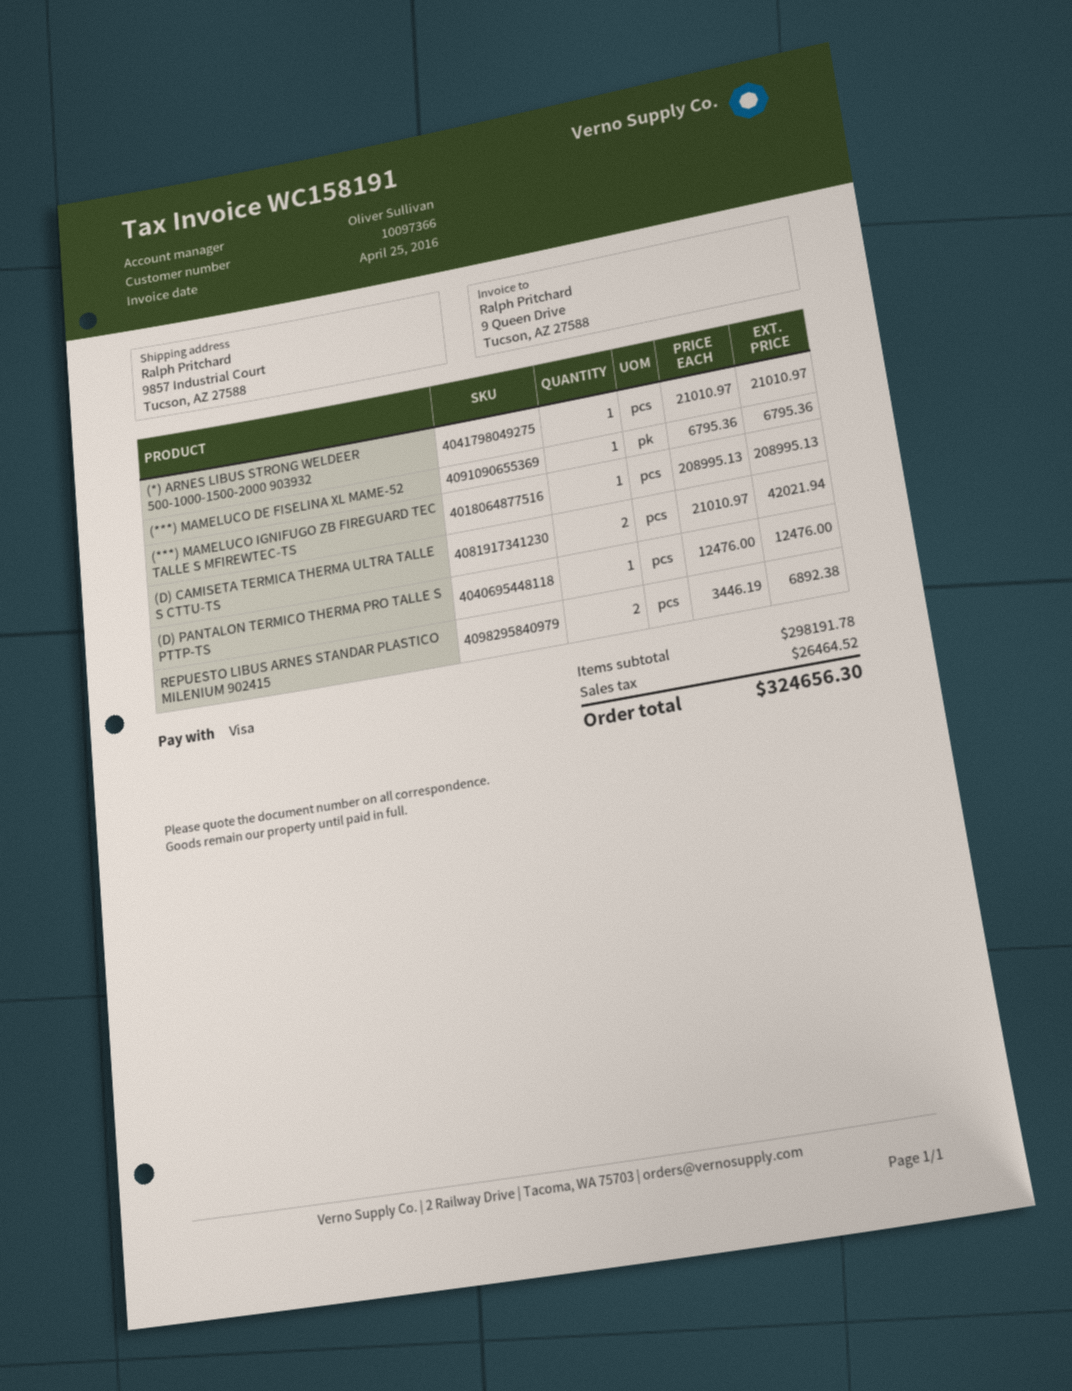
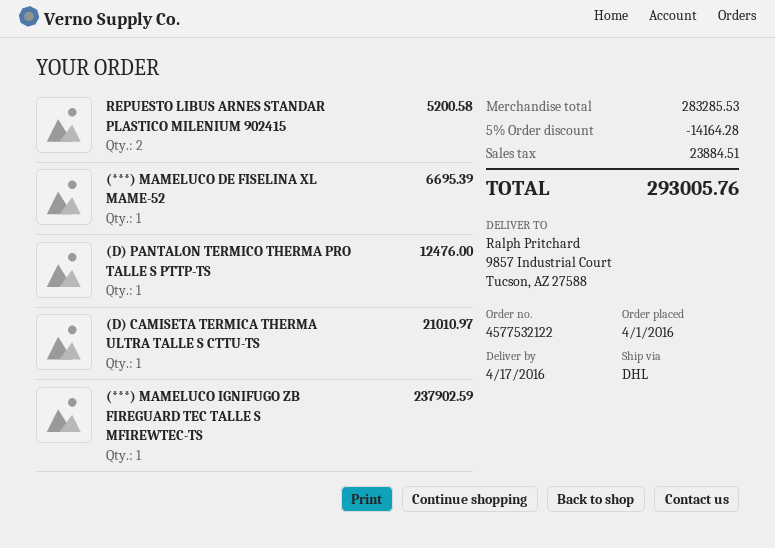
(*) ARNES LIBUS STRONG WELDEER 500-1000-1500-2000 903932: 1 for 21010.97 -> none
(***) MAMELUCO DE FISELINA XL MAME-52: 1 for 6795.36 -> 1 for 6695.39
(***) MAMELUCO IGNIFUGO ZB FIREGUARD TEC TALLE S MFIREWTEC-TS: 1 for 208995.13 -> 1 for 237902.59
(D) CAMISETA TERMICA THERMA ULTRA TALLE S CTTU-TS: 2 for 42021.94 -> 1 for 21010.97
REPUESTO LIBUS ARNES STANDAR PLASTICO MILENIUM 902415: 2 for 6892.38 -> 2 for 5200.58
subtotal: 298191.78 -> 283285.53
discount: none -> 5% = 14164.28
tax: 26464.52 -> 23884.51
total: 324656.30 -> 293005.76

